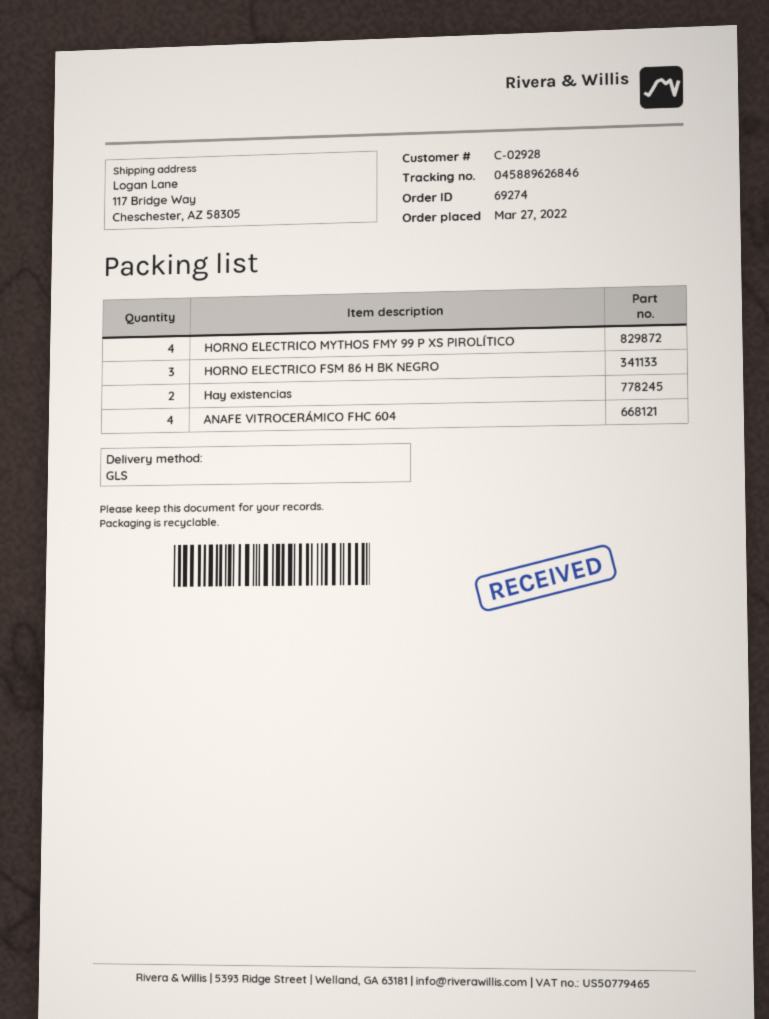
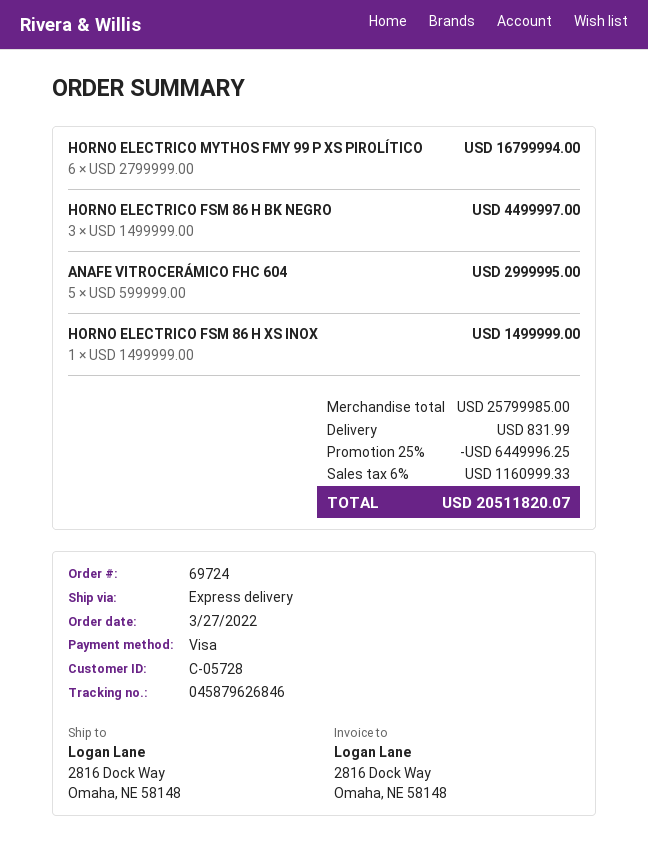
order number: 69274 -> 69724
customer number: C-02928 -> C-05728
shipping method: GLS -> express
tracking number: 045889626846 -> 045879626846
ship to: 117 Bridge Way, Cheschester, AZ 58305 -> 2816 Dock Way, Omaha, NE 58148
HORNO ELECTRICO MYTHOS FMY 99 P XS PIROLÍTICO: 4 -> 6
Hay existencias: 2 -> none
ANAFE VITROCERÁMICO FHC 604: 4 -> 5
HORNO ELECTRICO FSM 86 H XS INOX: none -> 1

